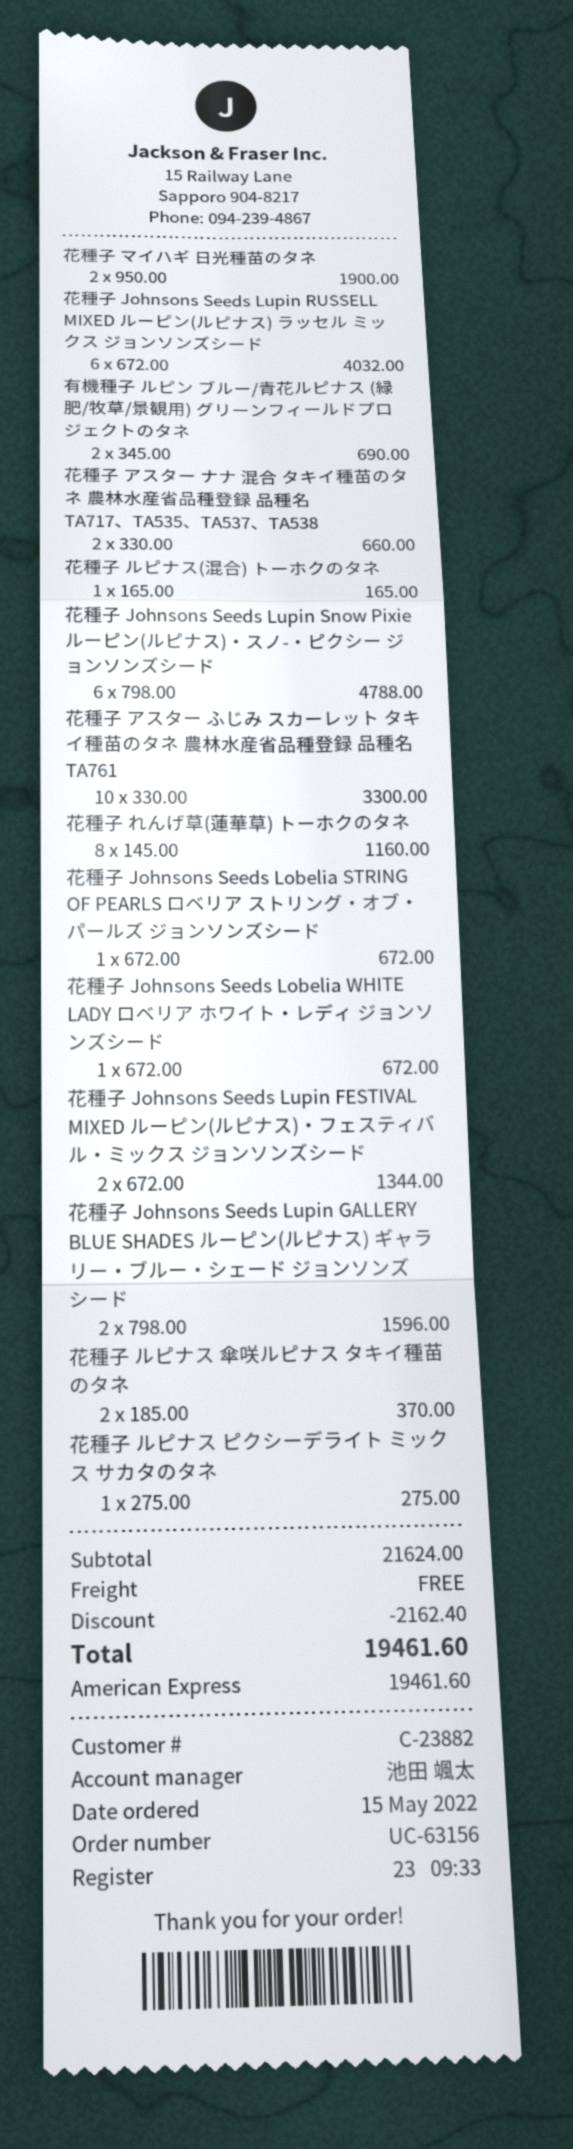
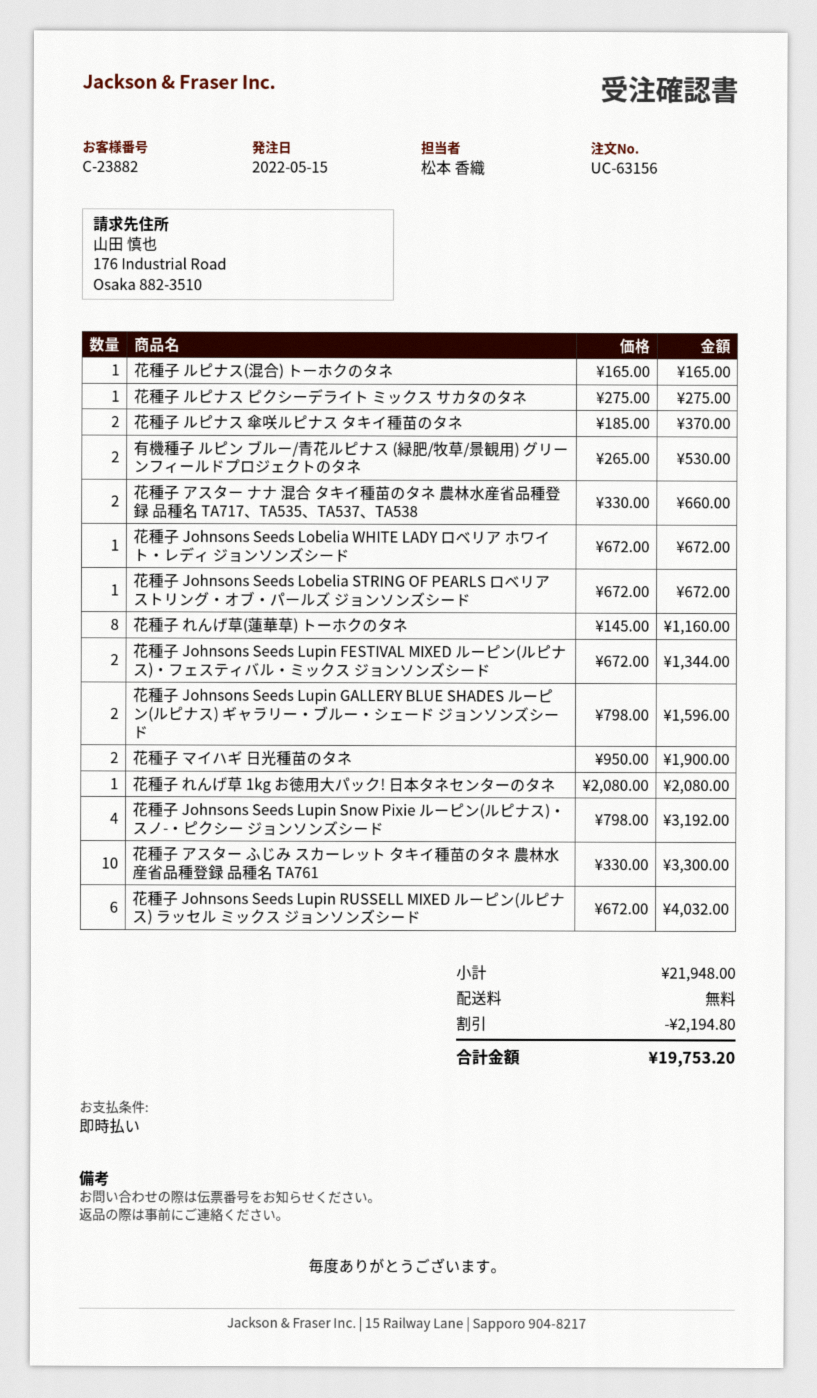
sales rep: 池田 颯太 -> 松本 香織
有機種子 ルピン ブルー/青花ルピナス (緑肥/牧草/景観用) グリーンフィールドプロジェクトのタネ: 2 x 345.00 = 690.00 -> 2 x 265.00 = 530.00
花種子 Johnsons Seeds Lupin Snow Pixie ルーピン(ルピナス)・スノ-・ピクシー ジョンソンズシード: 6 x 798.00 = 4788.00 -> 4 x 798.00 = 3192.00
花種子 れんげ草 1kg お徳用大パック! 日本タネセンターのタネ: none -> 1 x 2080.00 = 2080.00
subtotal: 21624.00 -> 21948.00
discount: 2162.40 -> 2194.80
total: 19461.60 -> 19753.20

